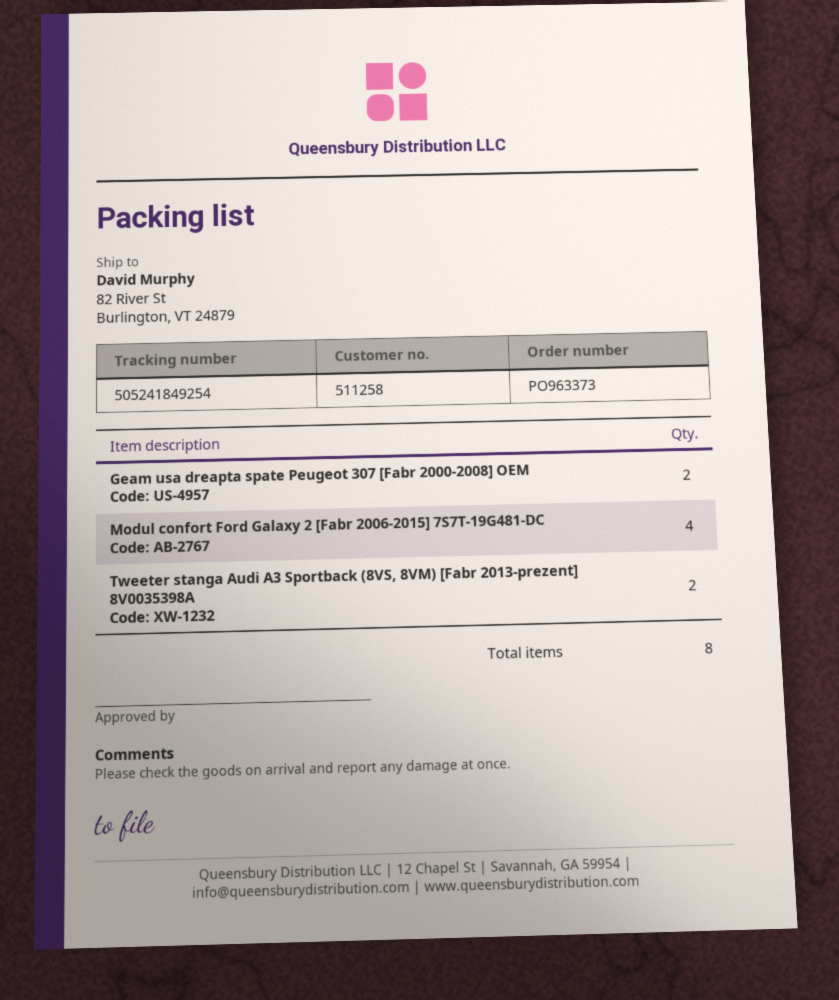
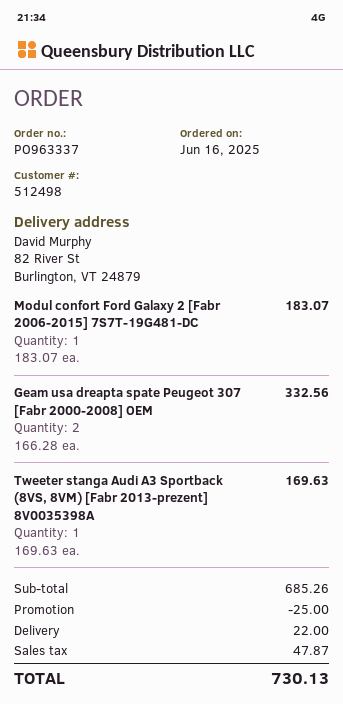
order number: PO963373 -> PO963337
customer number: 511258 -> 512498
Modul confort Ford Galaxy 2 [Fabr 2006-2015] 7S7T-19G481-DC: 4 -> 1
Tweeter stanga Audi A3 Sportback (8VS, 8VM) [Fabr 2013-prezent] 8V0035398A: 2 -> 1

